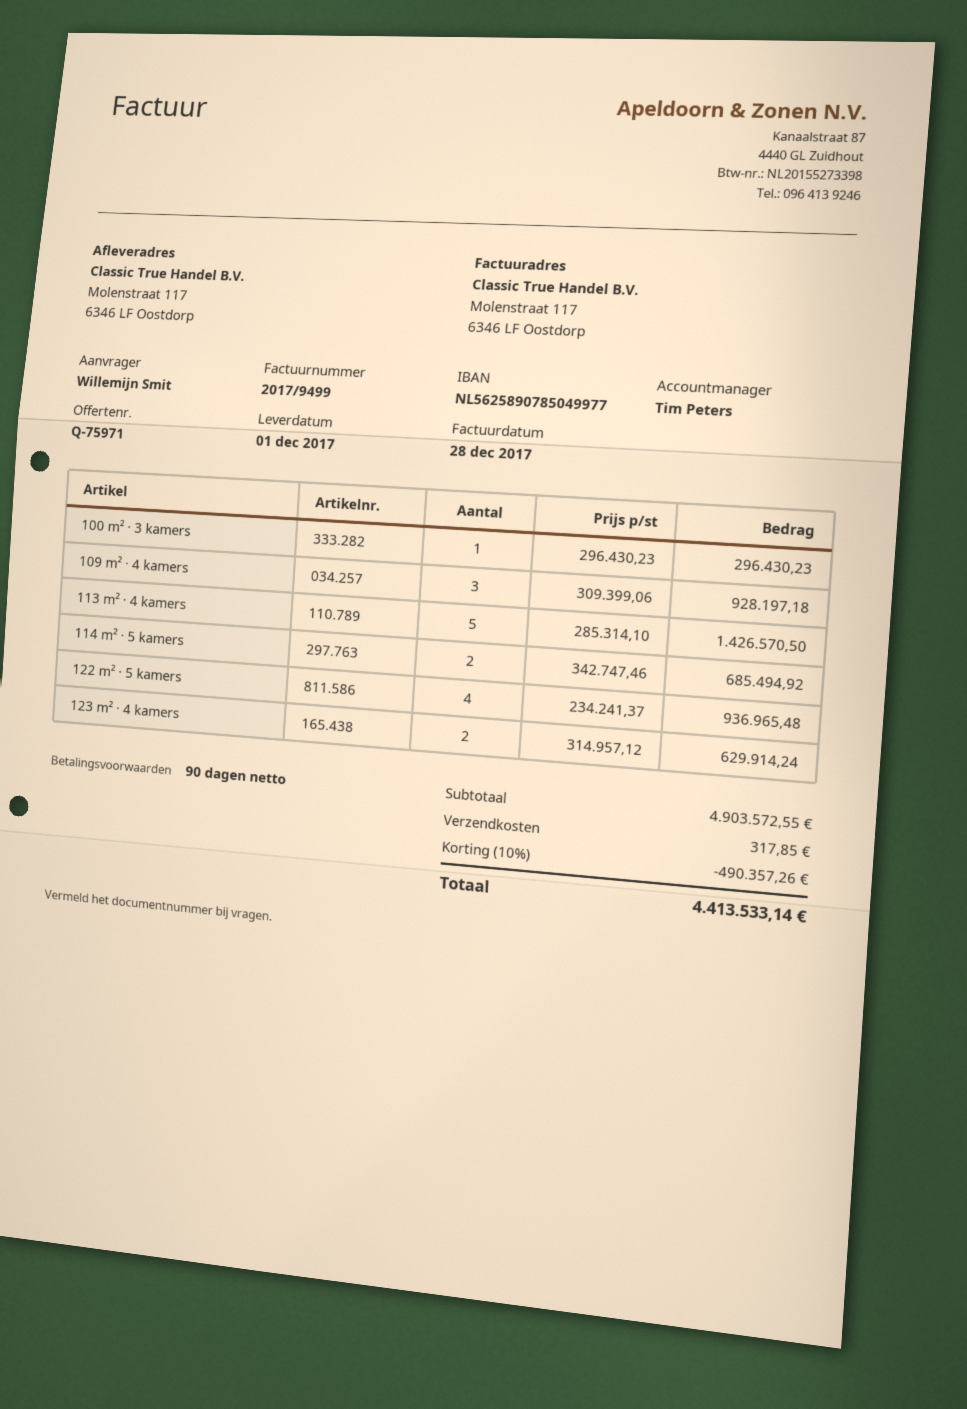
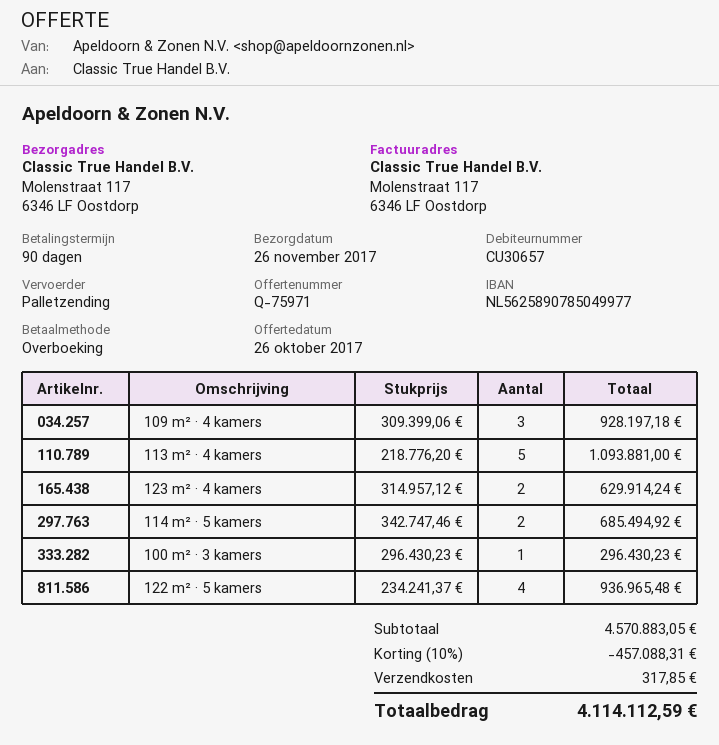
delivery date: 2017-12-01 -> 2017-11-26
113 m² · 4 kamers: 5 x 285314.10 = 1426570.50 -> 5 x 218776.20 = 1093881.00
subtotal: 4903572.55 -> 4570883.05
discount: 10% = 490357.26 -> 10% = 457088.31
total: 4413533.14 -> 4114112.59

